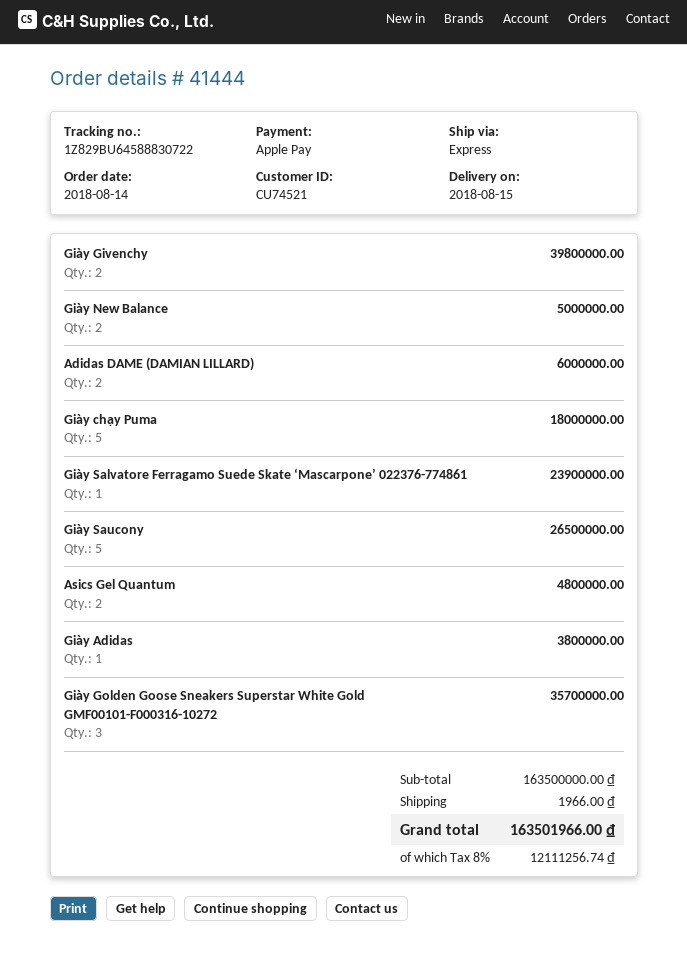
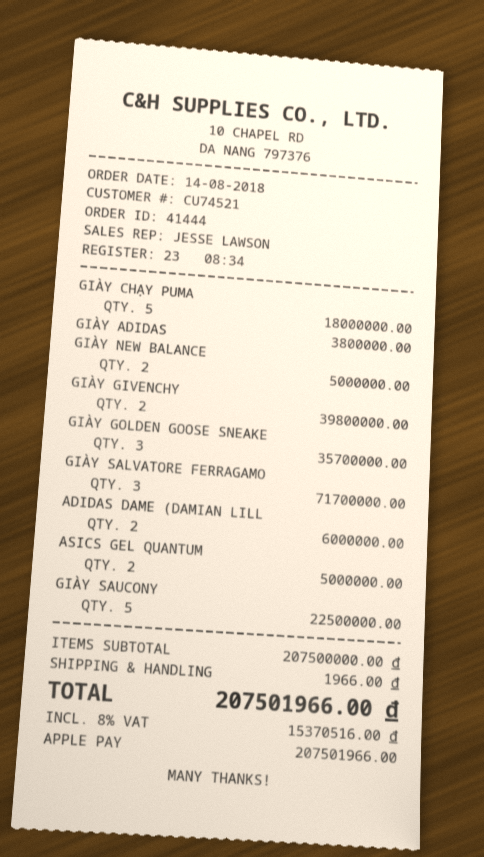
Giày Salvatore Ferragamo Suede Skate ‘Mascarpone’ 022376-774861: 1 for 23900000.00 -> 3 for 71700000.00
Giày Saucony: 5 for 26500000.00 -> 5 for 22500000.00
Asics Gel Quantum: 2 for 4800000.00 -> 2 for 5000000.00
subtotal: 163500000.00 -> 207500000.00
tax: 8% = 12111256.74 -> 8% = 15370516.00
total: 163501966.00 -> 207501966.00

